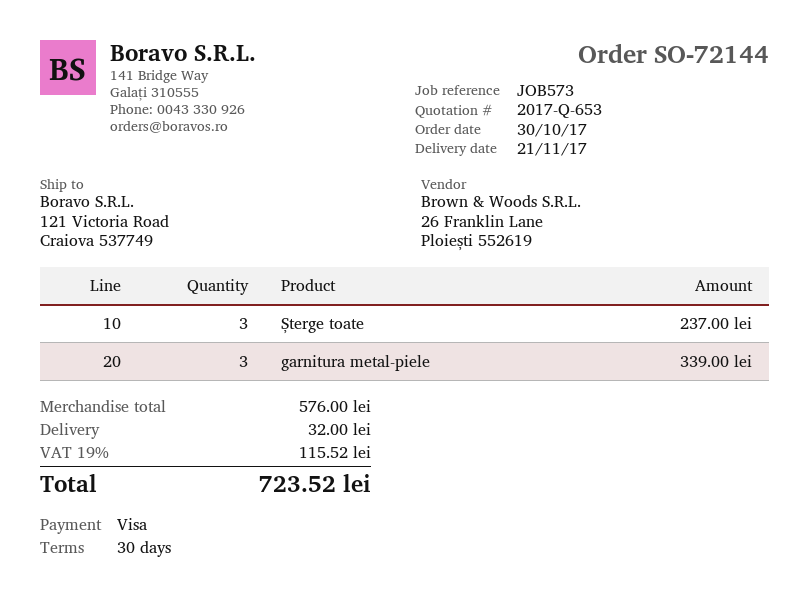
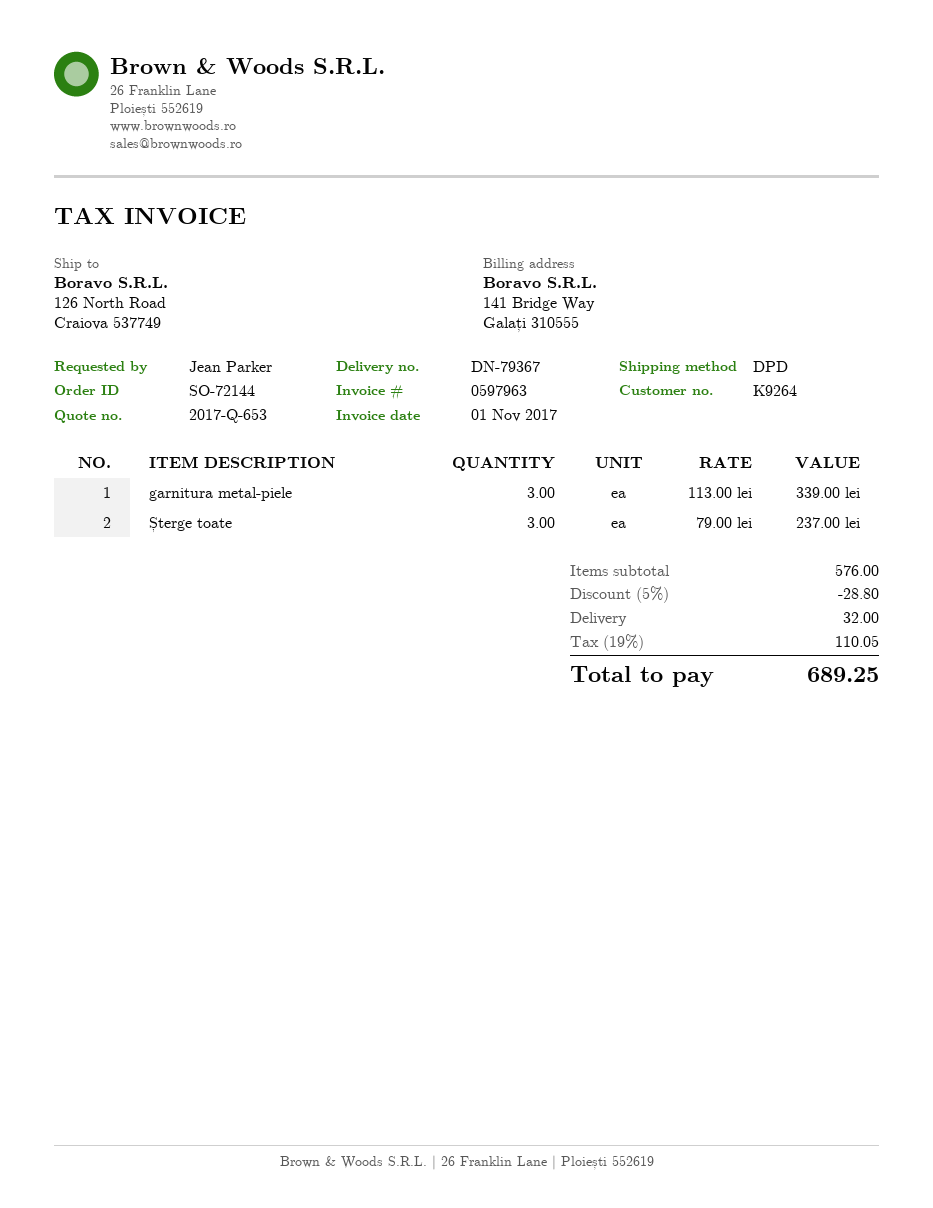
ship to: 121 Victoria Road, Craiova 537749 -> 126 North Road, Craiova 537749
discount: none -> 5% = 28.80
tax: 19% = 115.52 -> 19% = 110.05
total: 723.52 -> 689.25

